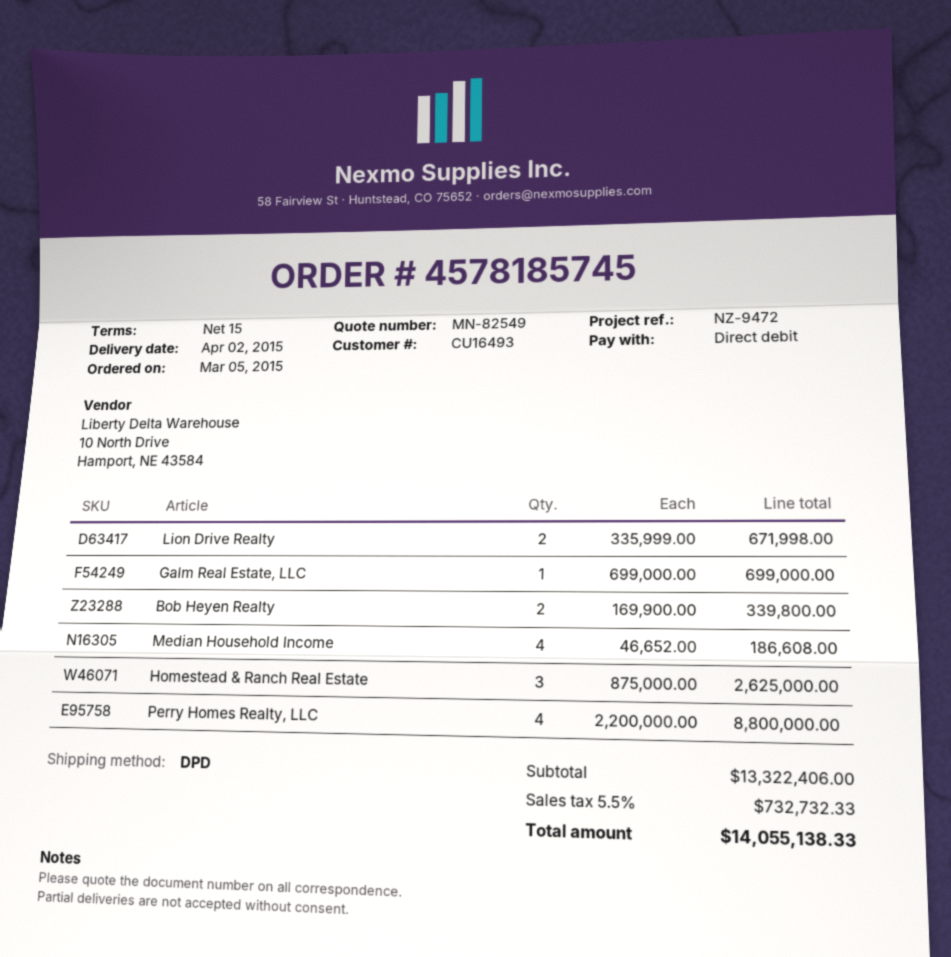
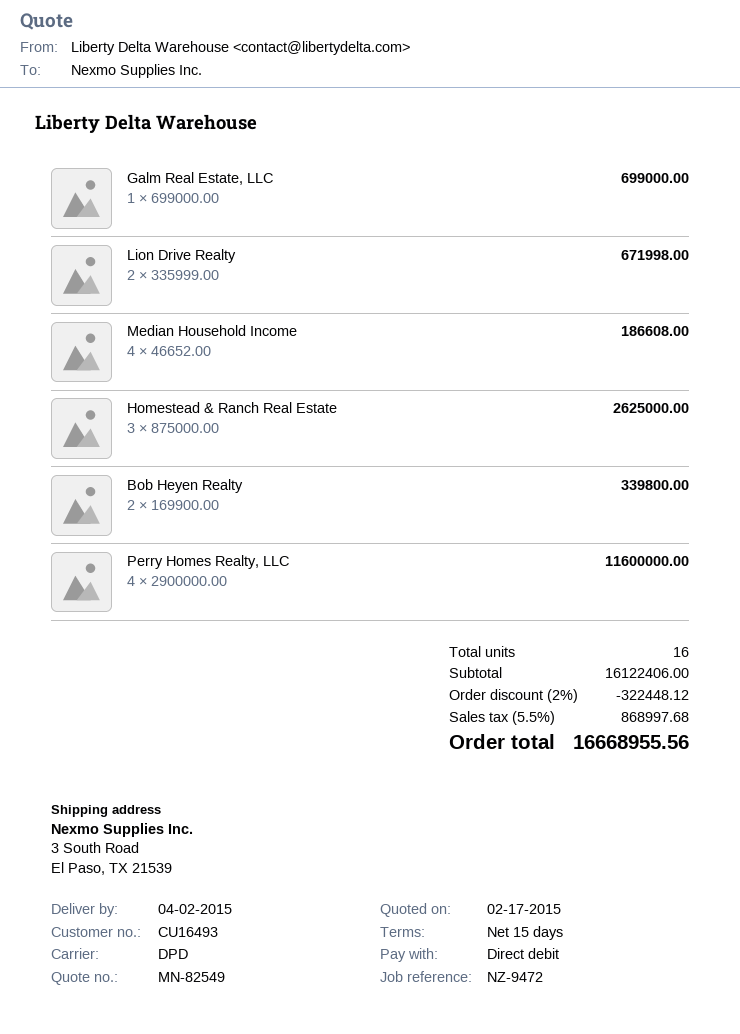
Perry Homes Realty, LLC: 4 x 2200000.00 = 8800000.00 -> 4 x 2900000.00 = 11600000.00
subtotal: 13322406.00 -> 16122406.00
discount: none -> 2% = 322448.12
tax: 5.5% = 732732.33 -> 5.5% = 868997.68
total: 14055138.33 -> 16668955.56

